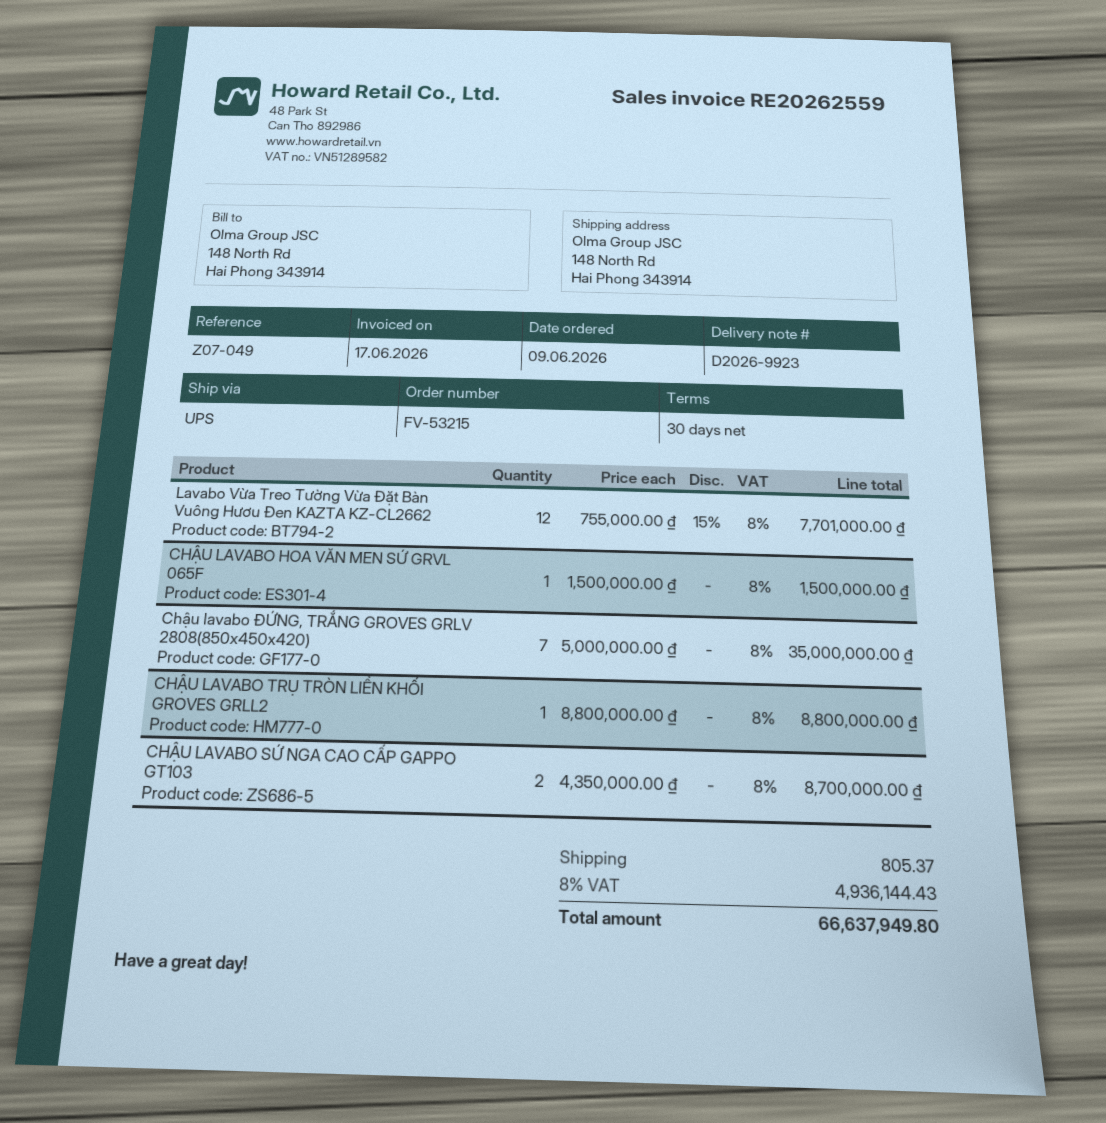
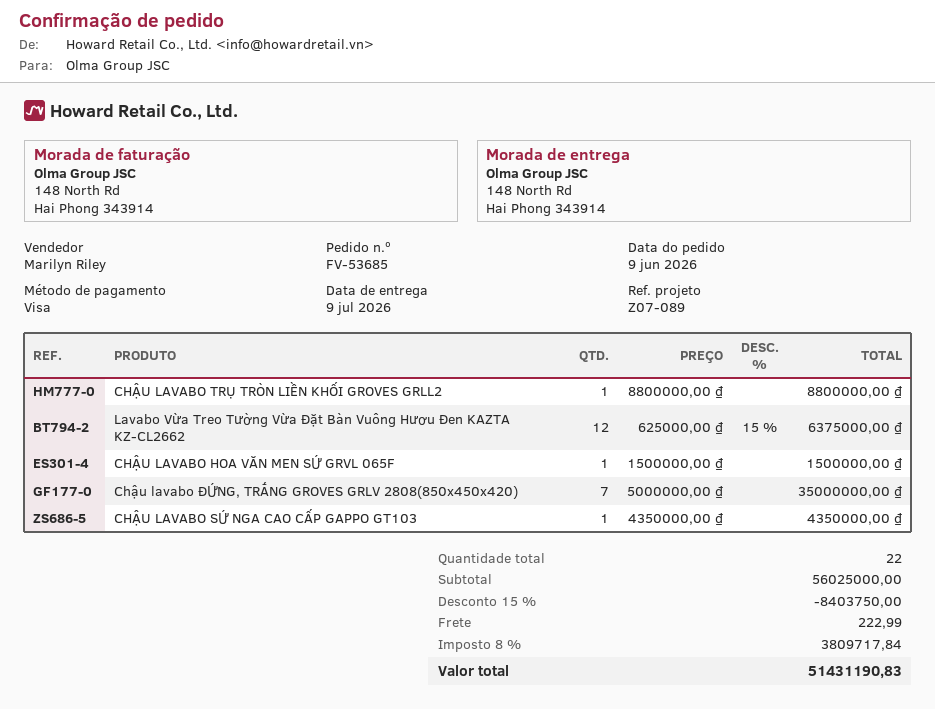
order number: FV-53215 -> FV-53685
reference: Z07-049 -> Z07-089
Lavabo Vừa Treo Tường Vừa Đặt Bàn Vuông Hươu Đen KAZTA KZ-CL2662: 12 x 755000.00 - 15% = 7701000.00 -> 12 x 625000.00 - 15% = 6375000.00
CHẬU LAVABO SỨ NGA CAO CẤP GAPPO GT103: 2 x 4350000.00 = 8700000.00 -> 1 x 4350000.00 = 4350000.00
discount: none -> 15% = 8403750.00
shipping: 805.37 -> 222.99
tax: 8% = 4936144.43 -> 8% = 3809717.84
total: 66637949.80 -> 51431190.83

